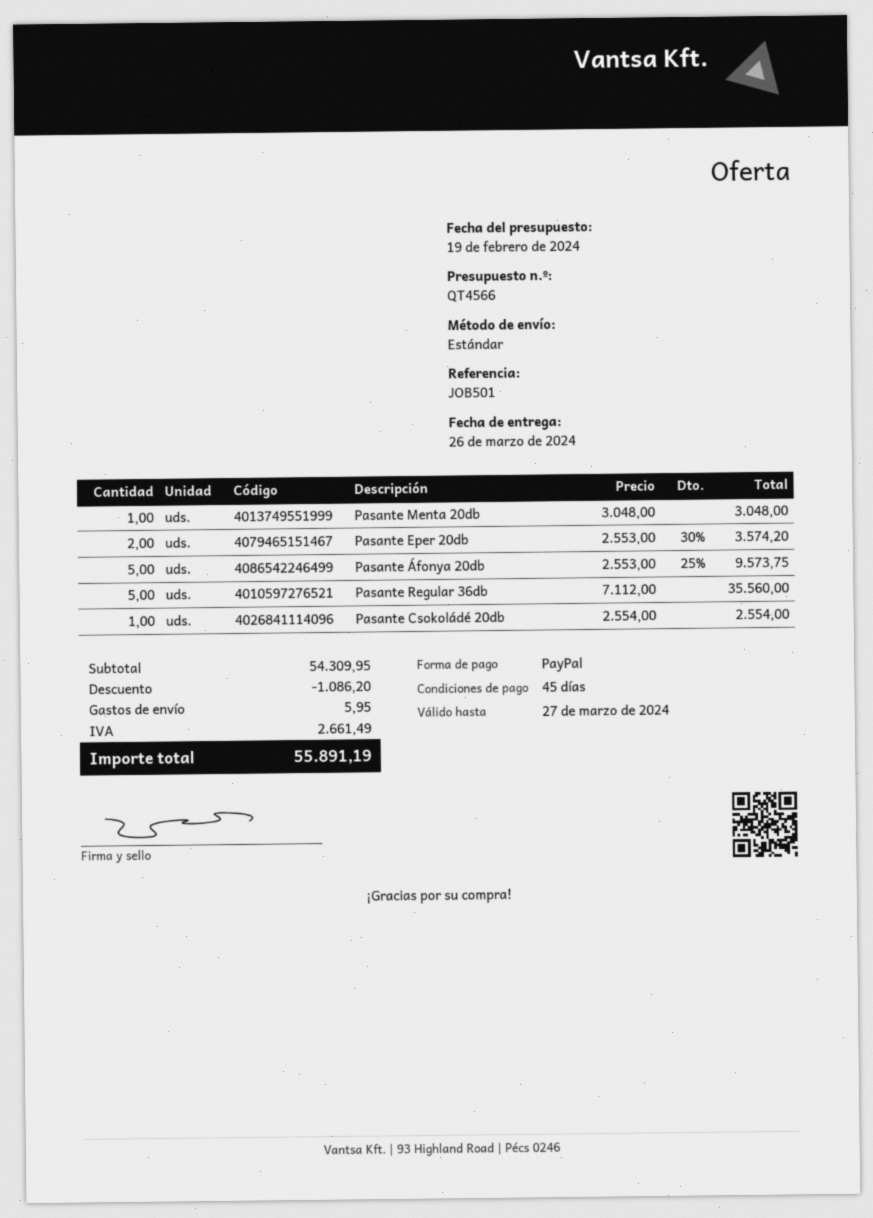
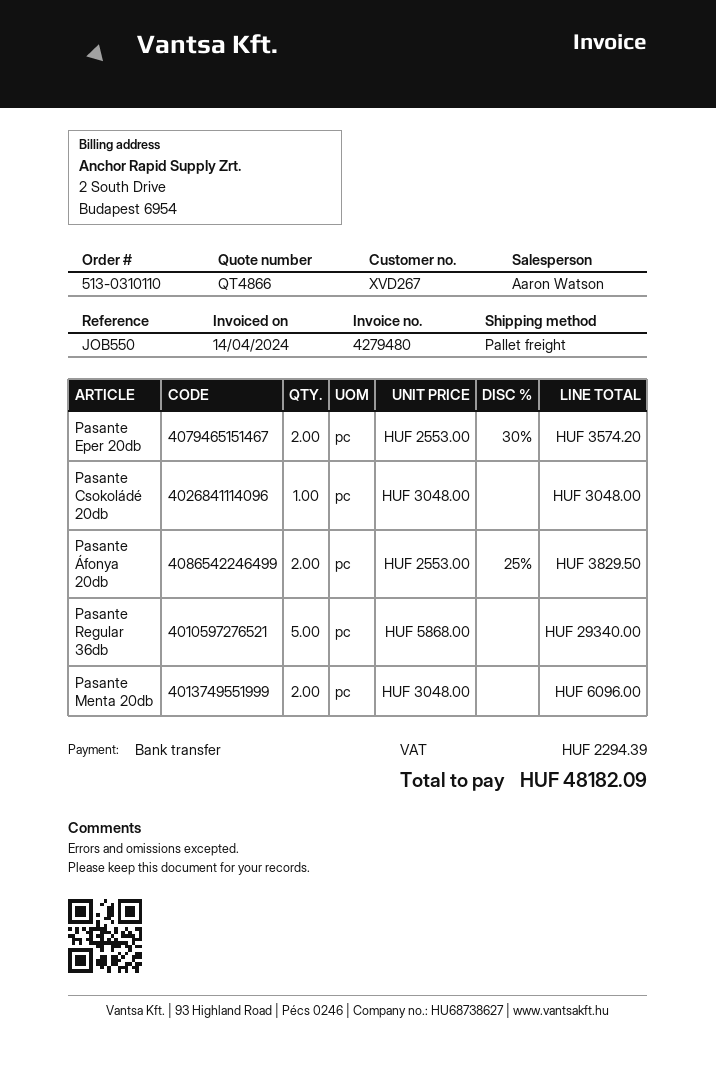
quote number: QT4566 -> QT4866
reference: JOB501 -> JOB550
payment method: PayPal -> bank transfer
shipping method: standard -> pallet freight
Pasante Menta 20db: 1 x 3048.00 = 3048.00 -> 2 x 3048.00 = 6096.00
Pasante Áfonya 20db: 5 x 2553.00 - 25% = 9573.75 -> 2 x 2553.00 - 25% = 3829.50
Pasante Regular 36db: 5 x 7112.00 = 35560.00 -> 5 x 5868.00 = 29340.00
Pasante Csokoládé 20db: 1 x 2554.00 = 2554.00 -> 1 x 3048.00 = 3048.00
discount: 1086.20 -> none
shipping: 5.95 -> none
tax: 2661.49 -> 2294.39
total: 55891.19 -> 48182.09

